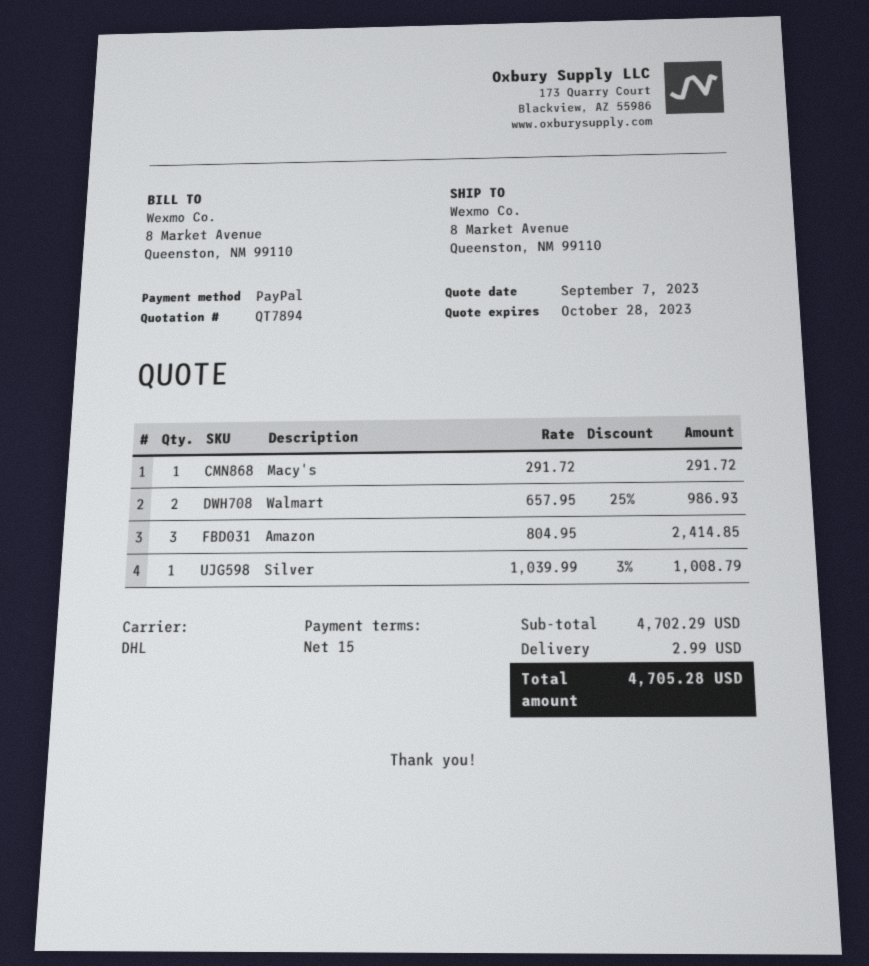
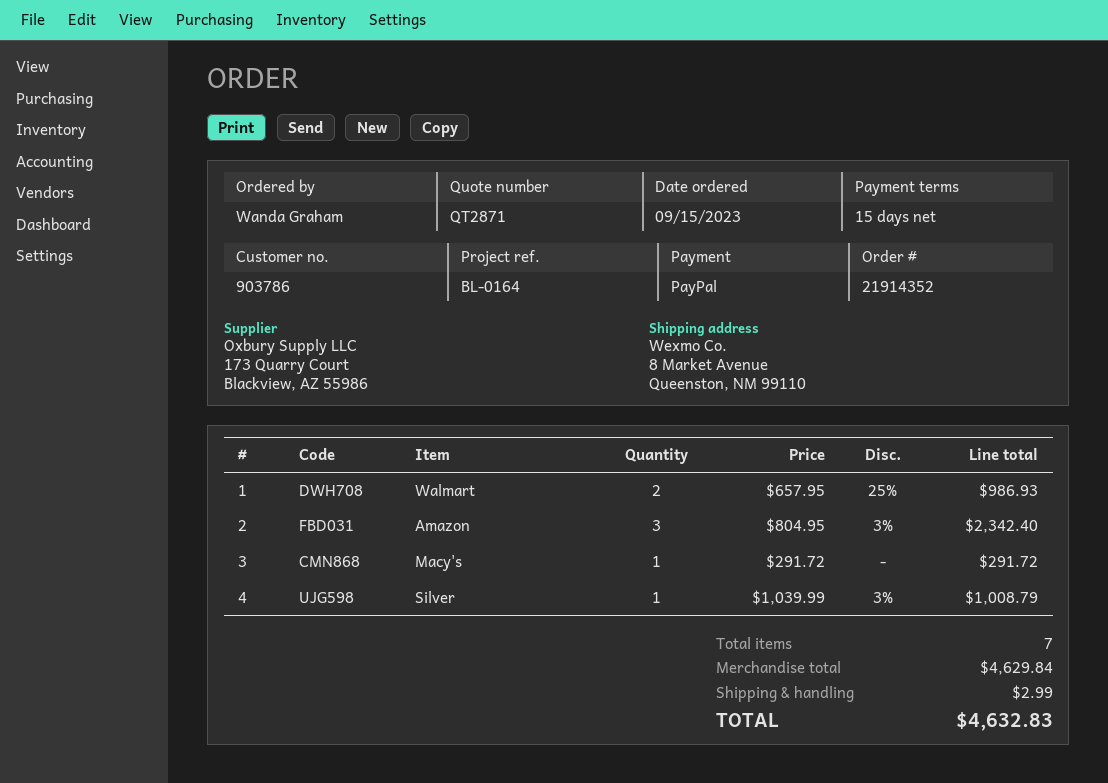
quote number: QT7894 -> QT2871
Amazon: 3 x 804.95 = 2414.85 -> 3 x 804.95 - 3% = 2342.40
subtotal: 4702.29 -> 4629.84
total: 4705.28 -> 4632.83

